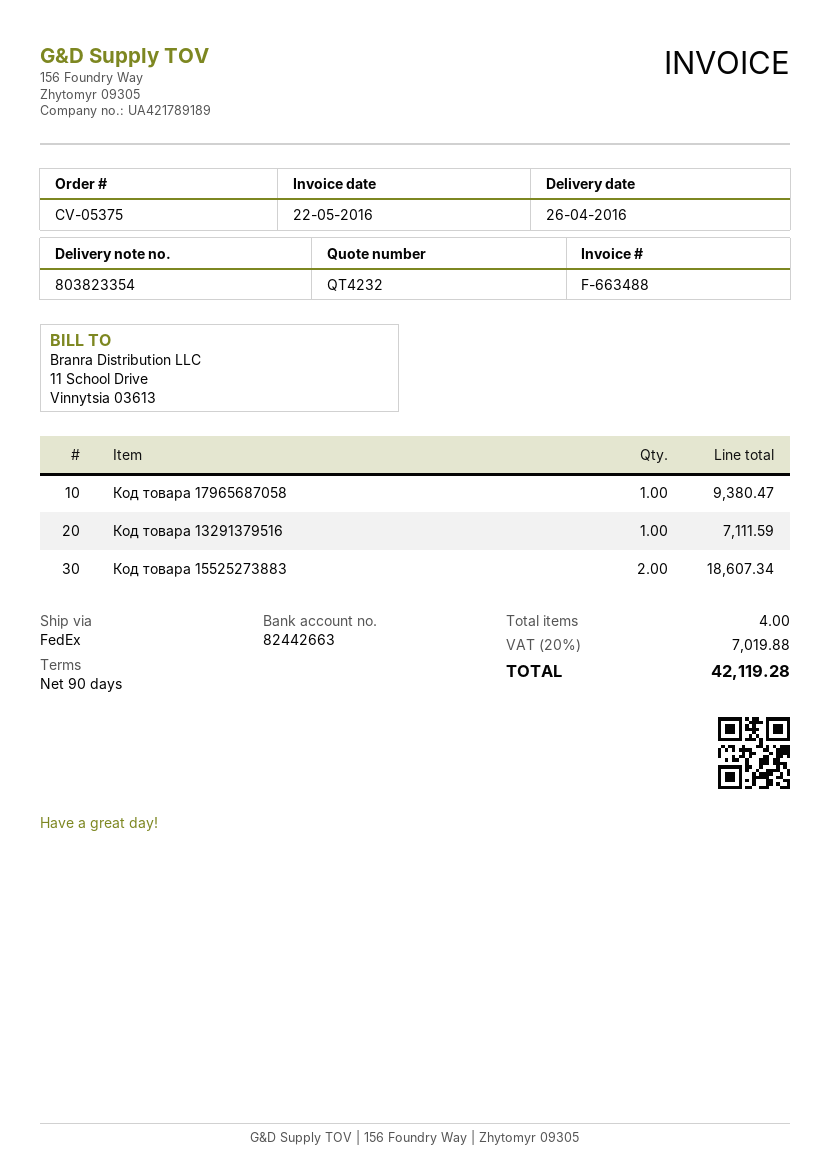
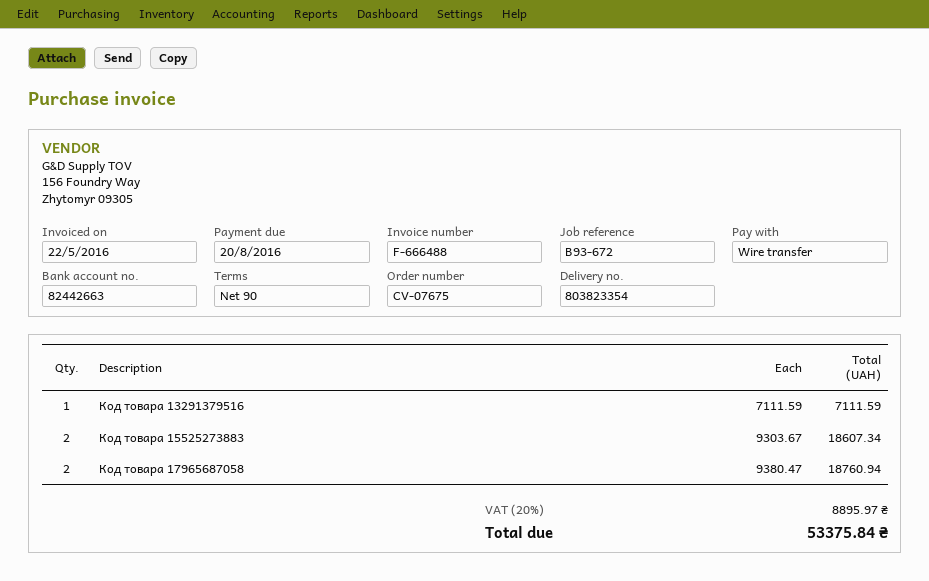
order number: CV-05375 -> CV-07675
invoice number: F-663488 -> F-666488
Код товара 17965687058: 1 for 9380.47 -> 2 for 18760.94
tax: 20% = 7019.88 -> 20% = 8895.97
total: 42119.28 -> 53375.84

